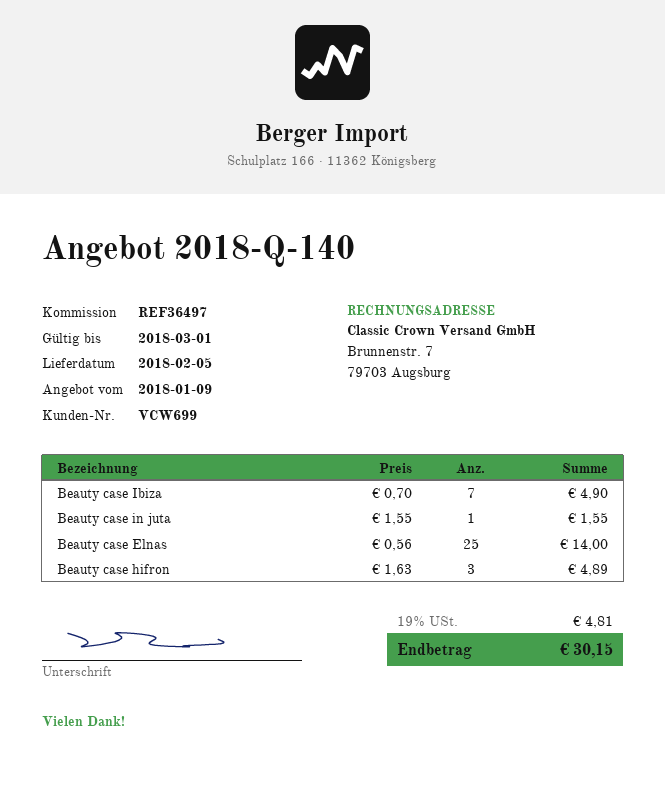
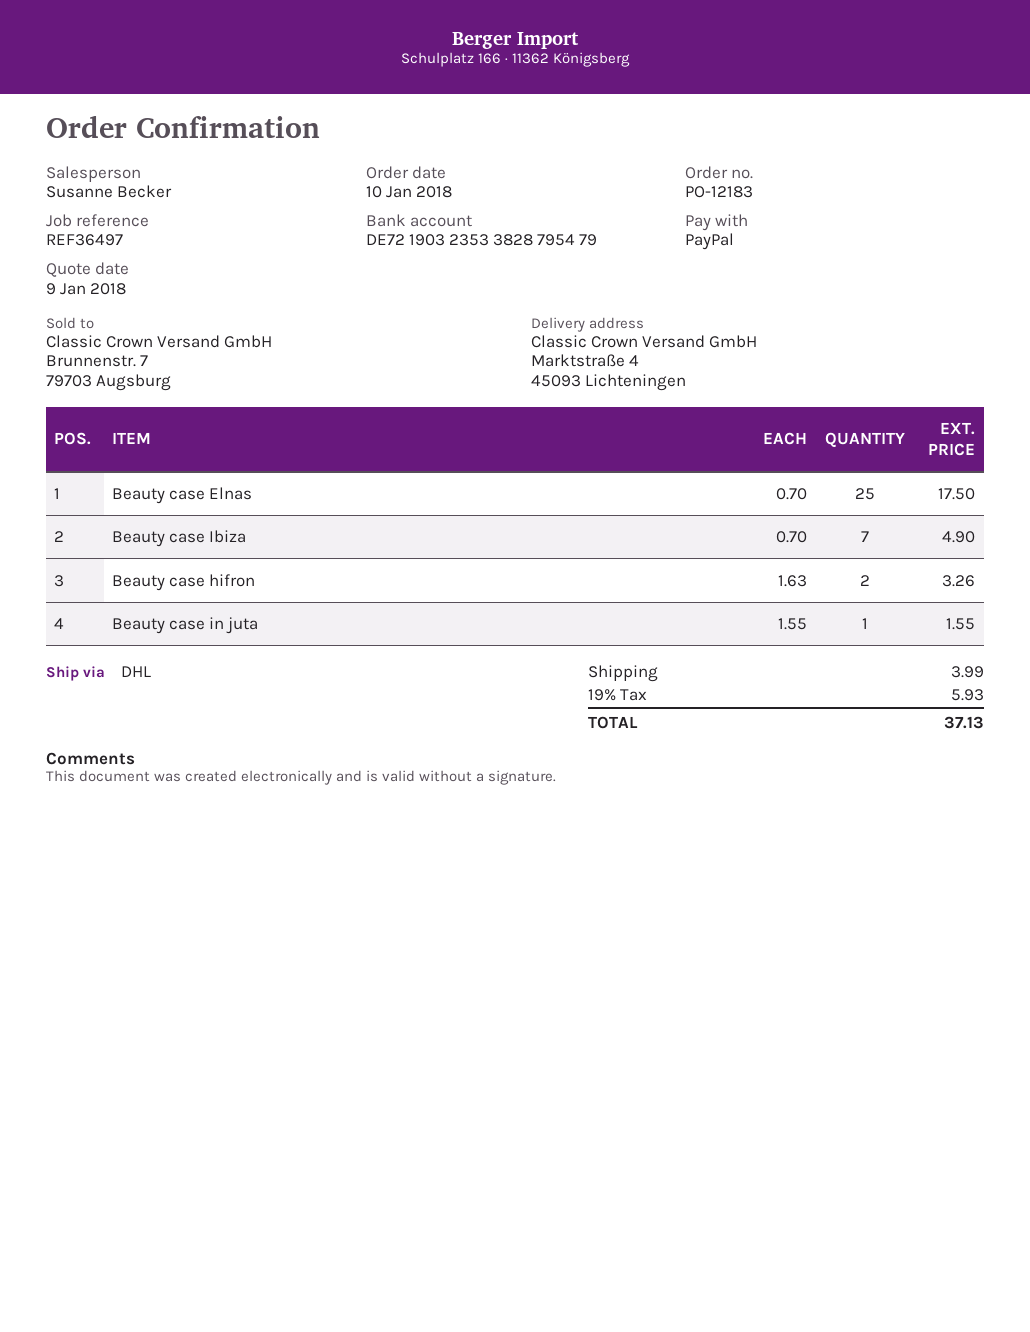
Beauty case Elnas: 25 x 0.56 = 14.00 -> 25 x 0.70 = 17.50
Beauty case hifron: 3 x 1.63 = 4.89 -> 2 x 1.63 = 3.26
shipping: none -> 3.99
tax: 19% = 4.81 -> 19% = 5.93
total: 30.15 -> 37.13

